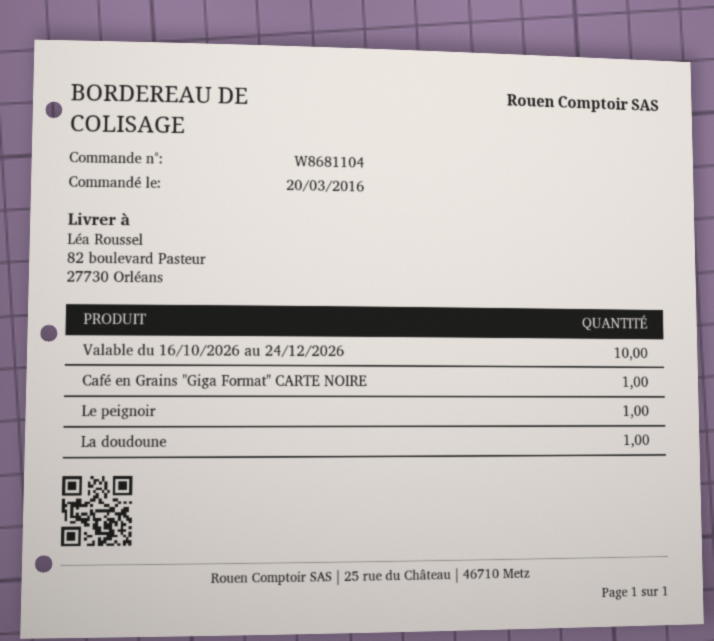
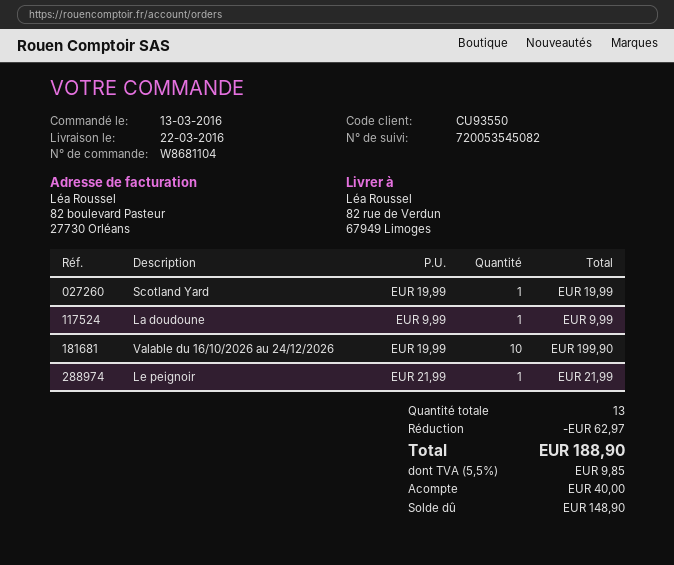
order date: 2016-03-20 -> 2016-03-13
ship to: 82 boulevard Pasteur, 27730 Orléans -> 82 rue de Verdun, 67949 Limoges
Café en Grains "Giga Format" CARTE NOIRE: 1 -> none
Scotland Yard: none -> 1

